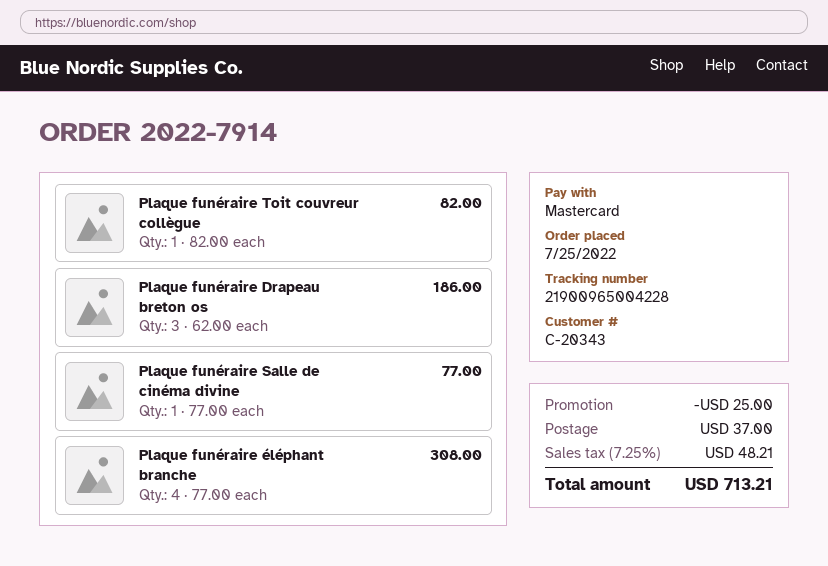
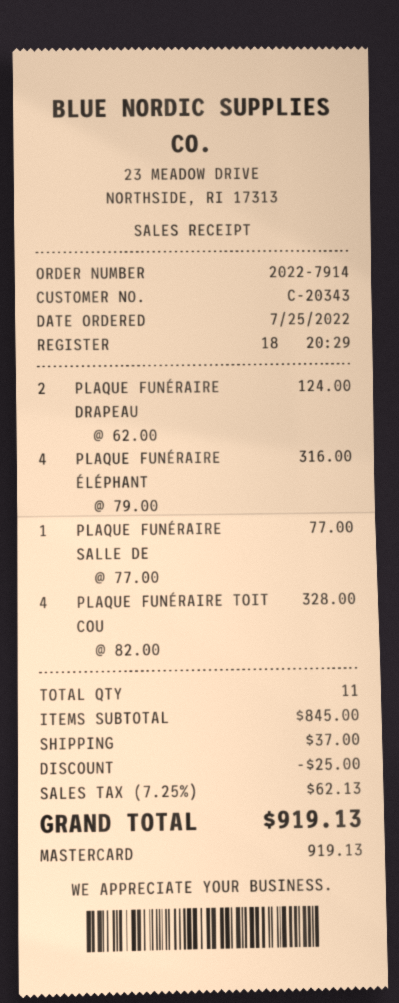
Plaque funéraire Toit couvreur collègue: 1 x 82.00 = 82.00 -> 4 x 82.00 = 328.00
Plaque funéraire Drapeau breton os: 3 x 62.00 = 186.00 -> 2 x 62.00 = 124.00
Plaque funéraire éléphant branche: 4 x 77.00 = 308.00 -> 4 x 79.00 = 316.00
tax: 7.25% = 48.21 -> 7.25% = 62.13
total: 713.21 -> 919.13

